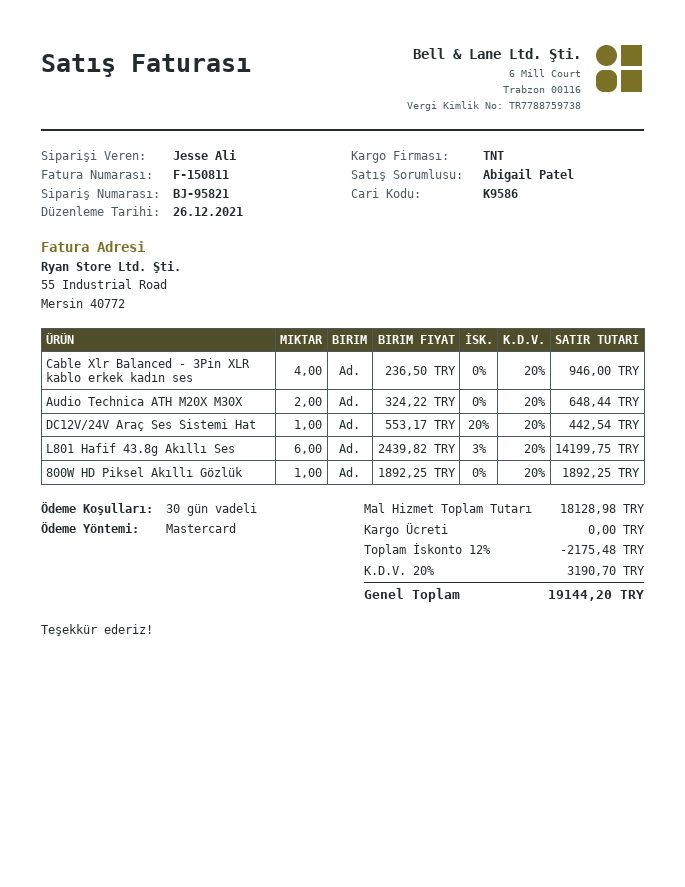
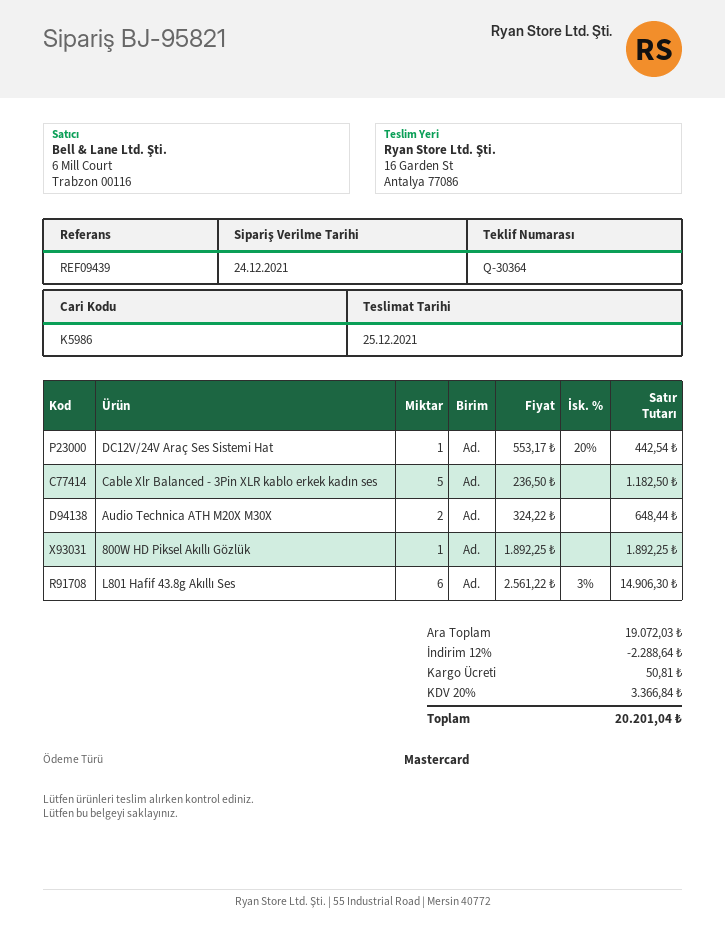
customer number: K9586 -> K5986
Cable Xlr Balanced - 3Pin XLR kablo erkek kadın ses: 4 x 236.50 = 946.00 -> 5 x 236.50 = 1182.50
L801 Hafif 43.8g Akıllı Ses: 6 x 2439.82 - 3% = 14199.75 -> 6 x 2561.22 - 3% = 14906.30
subtotal: 18128.98 -> 19072.03
discount: 12% = 2175.48 -> 12% = 2288.64
shipping: 0.00 -> 50.81
tax: 20% = 3190.70 -> 20% = 3366.84
total: 19144.20 -> 20201.04

